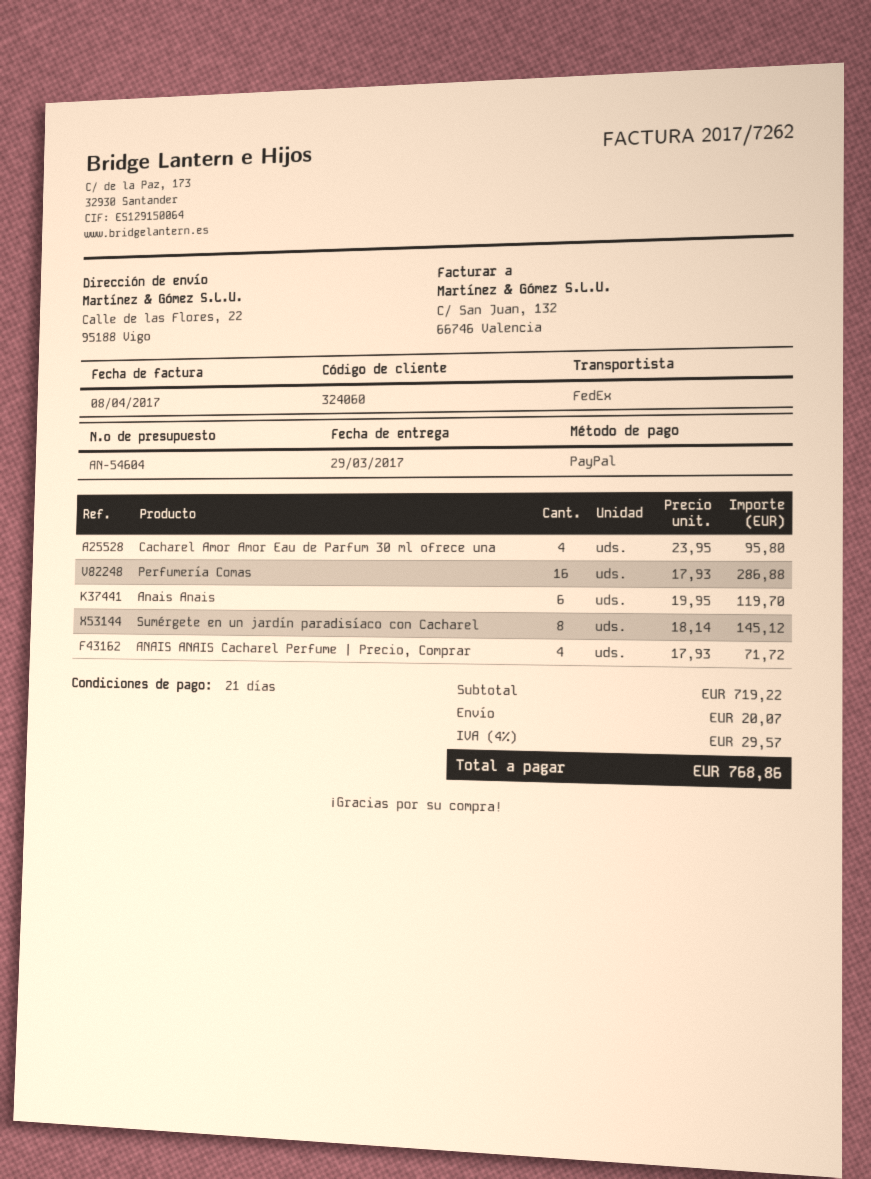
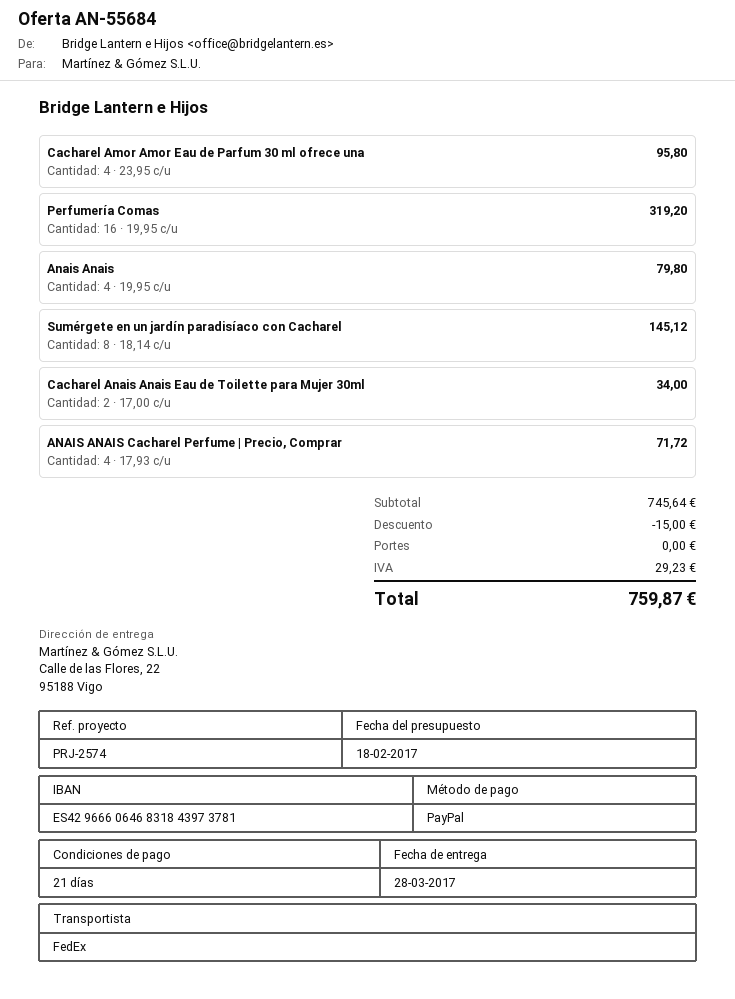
quote number: AN-54604 -> AN-55684
delivery date: 2017-03-29 -> 2017-03-28
Perfumería Comas: 16 x 17.93 = 286.88 -> 16 x 19.95 = 319.20
Anais Anais: 6 x 19.95 = 119.70 -> 4 x 19.95 = 79.80
Cacharel Anais Anais Eau de Toilette para Mujer 30ml: none -> 2 x 17.00 = 34.00
subtotal: 719.22 -> 745.64
discount: none -> 15.00
shipping: 20.07 -> 0.00
tax: 29.57 -> 29.23
total: 768.86 -> 759.87

